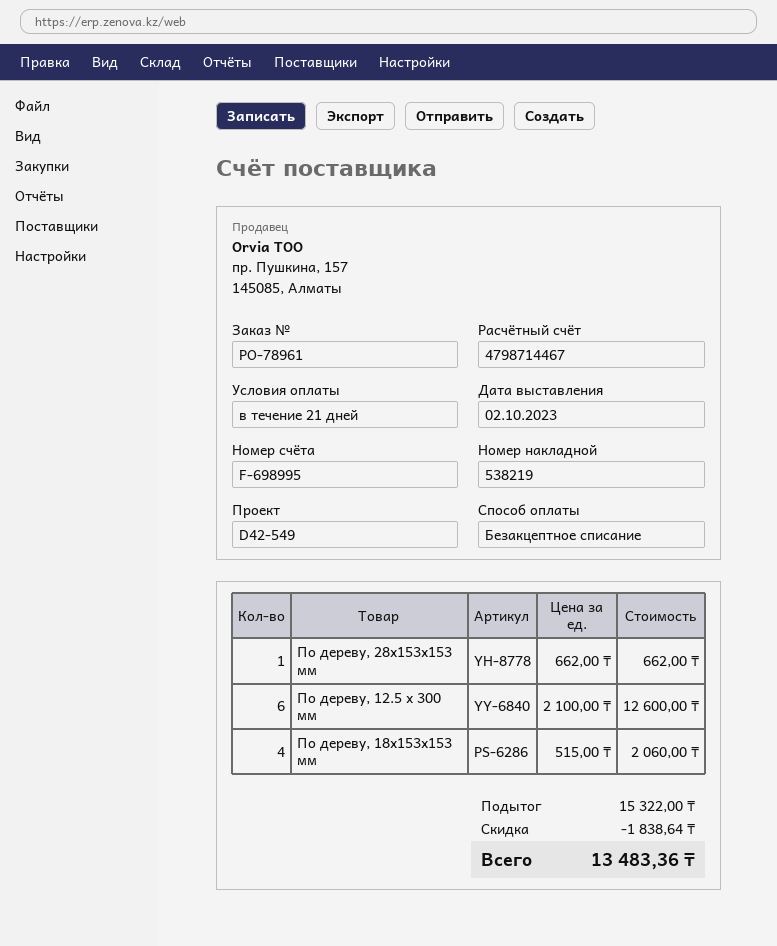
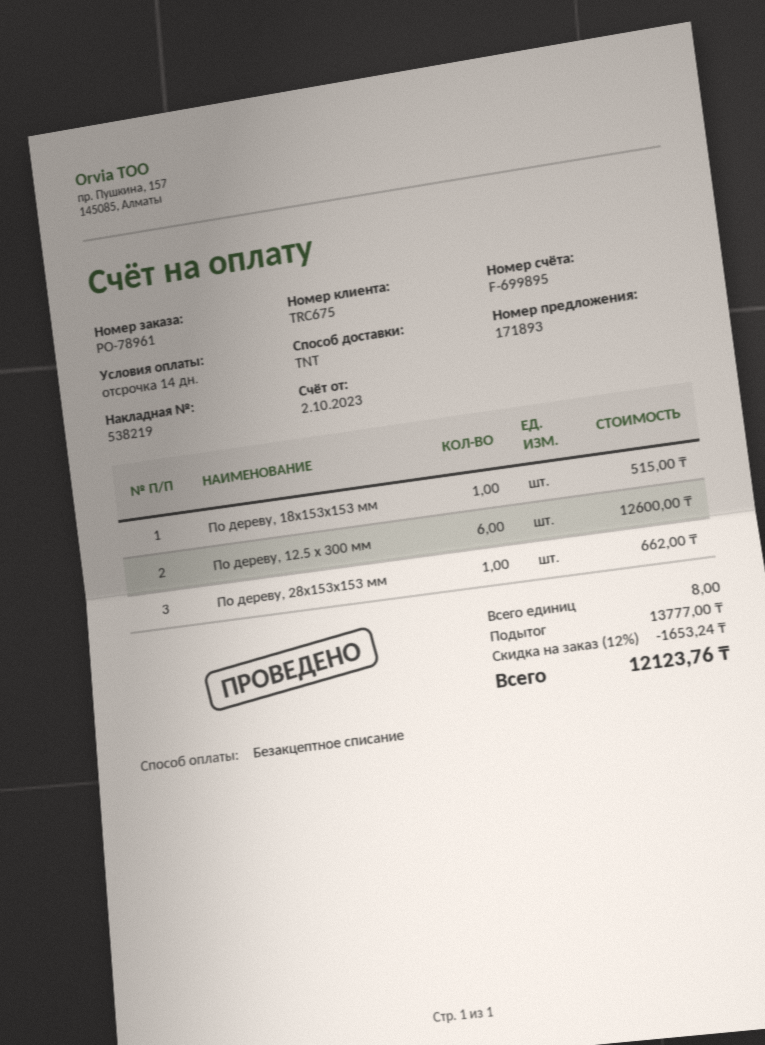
invoice number: F-698995 -> F-699895
payment terms: 21 days -> 14 days
По дереву, 18x153x153 мм: 4 for 2060.00 -> 1 for 515.00
subtotal: 15322.00 -> 13777.00
discount: 1838.64 -> 1653.24
total: 13483.36 -> 12123.76

